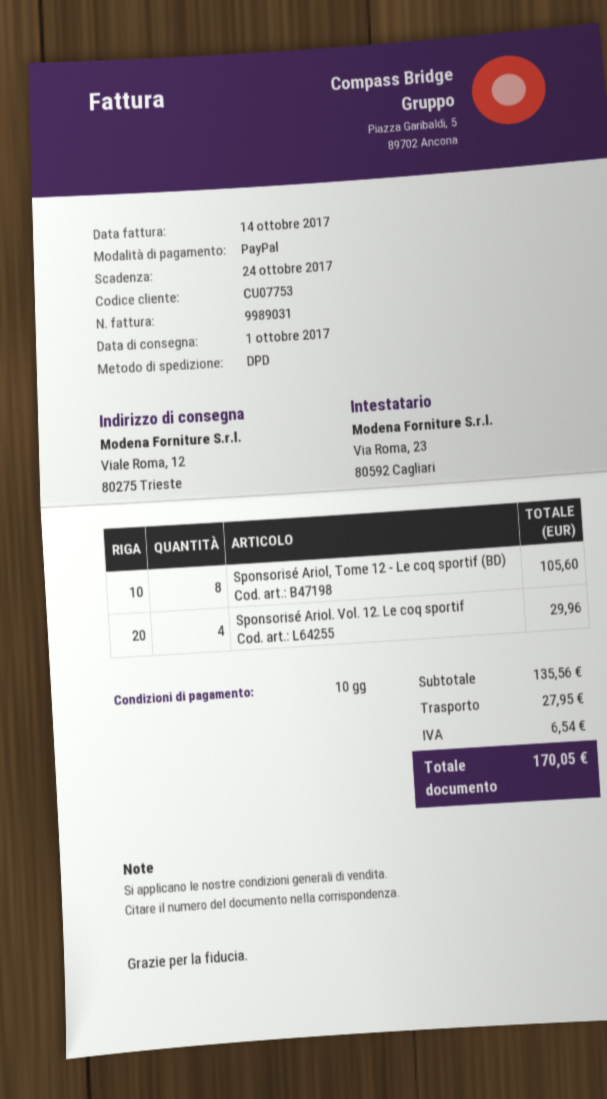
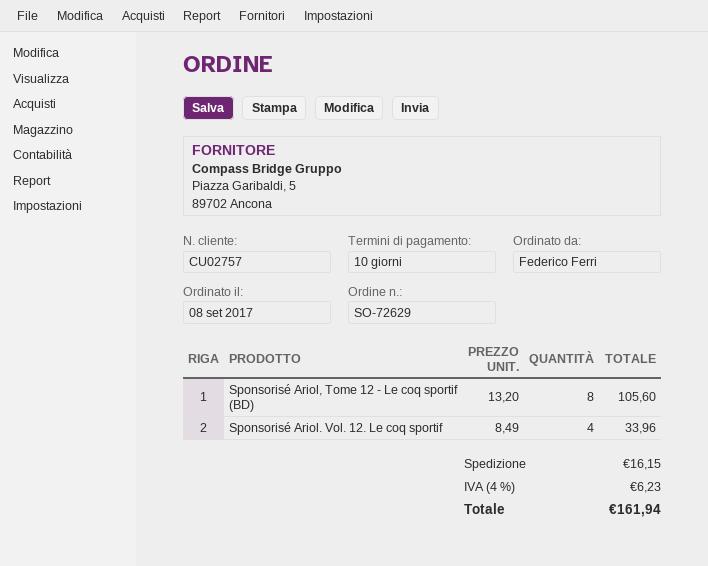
customer number: CU07753 -> CU02757
Sponsorisé Ariol. Vol. 12. Le coq sportif: 4 for 29.96 -> 4 for 33.96
shipping: 27.95 -> 16.15
tax: 6.54 -> 6.23
total: 170.05 -> 161.94

